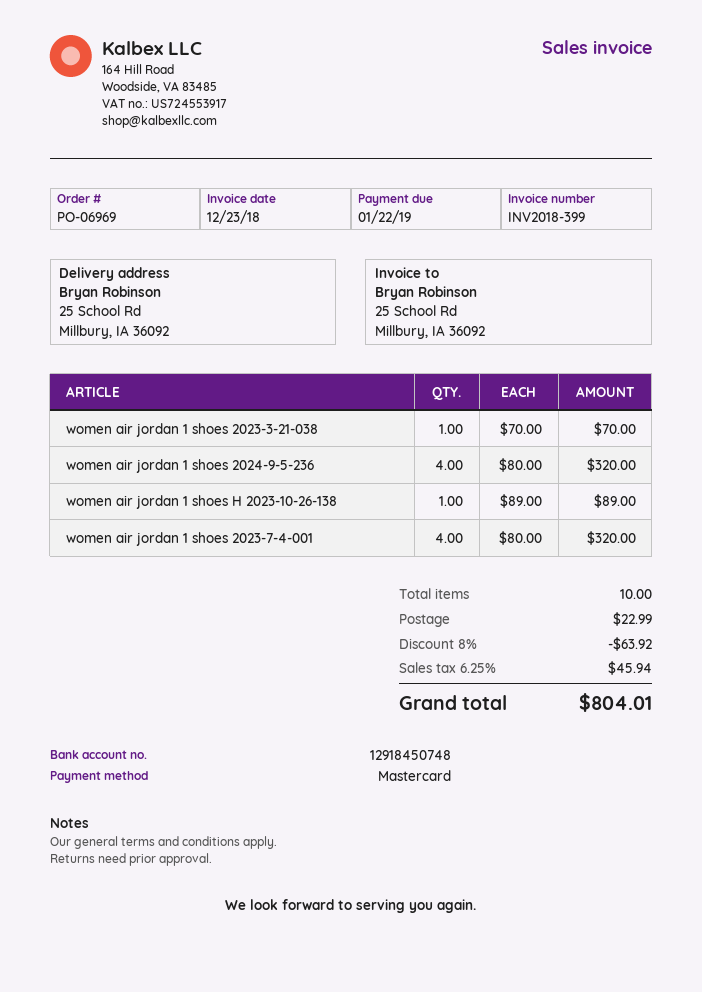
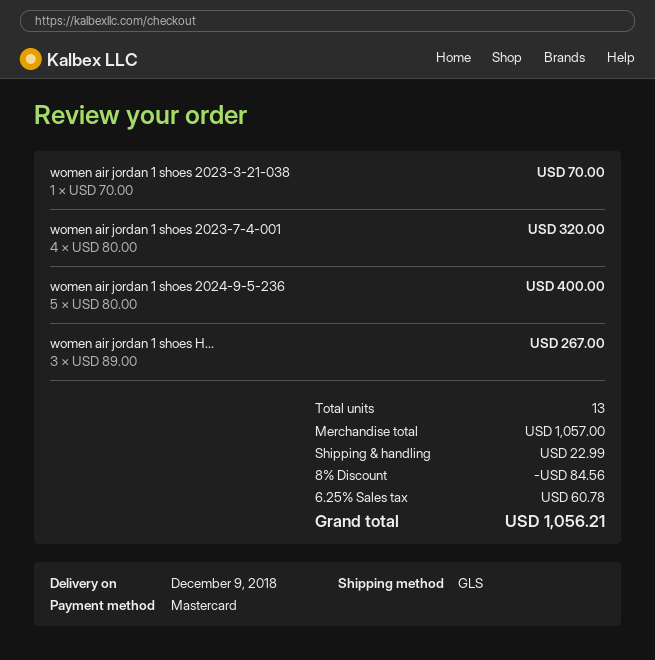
women air jordan 1 shoes 2024-9-5-236: 4 x 80.00 = 320.00 -> 5 x 80.00 = 400.00
women air jordan 1 shoes H 2023-10-26-138: 1 x 89.00 = 89.00 -> 3 x 89.00 = 267.00
total quantity: 10 -> 13
discount: 8% = 63.92 -> 8% = 84.56
tax: 6.25% = 45.94 -> 6.25% = 60.78
total: 804.01 -> 1056.21

